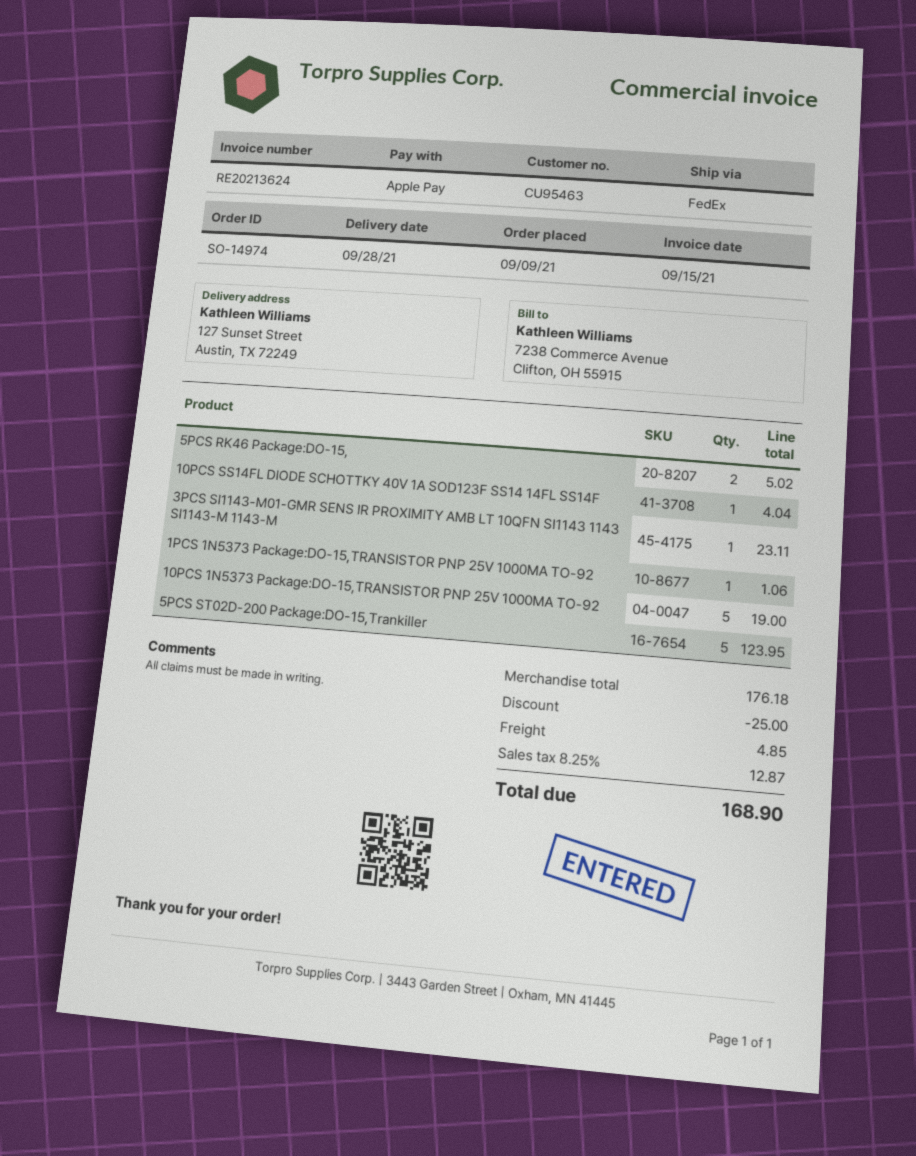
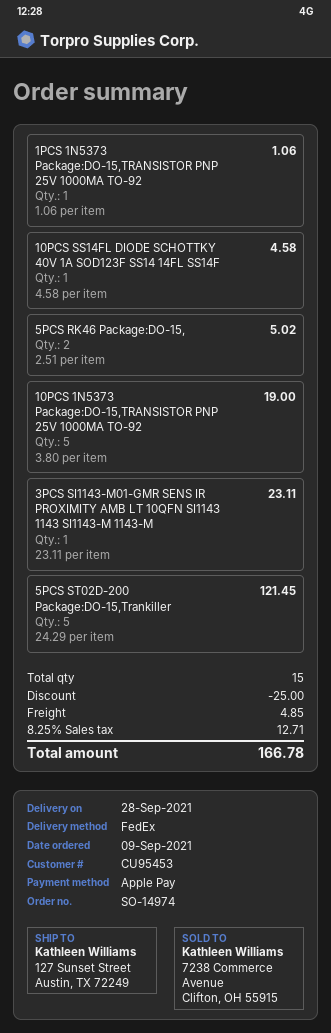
customer number: CU95463 -> CU95453
10PCS SS14FL DIODE SCHOTTKY 40V 1A SOD123F SS14 14FL SS14F: 1 for 4.04 -> 1 for 4.58
5PCS ST02D-200 Package:DO-15,Trankiller: 5 for 123.95 -> 5 for 121.45
tax: 8.25% = 12.87 -> 8.25% = 12.71
total: 168.90 -> 166.78

